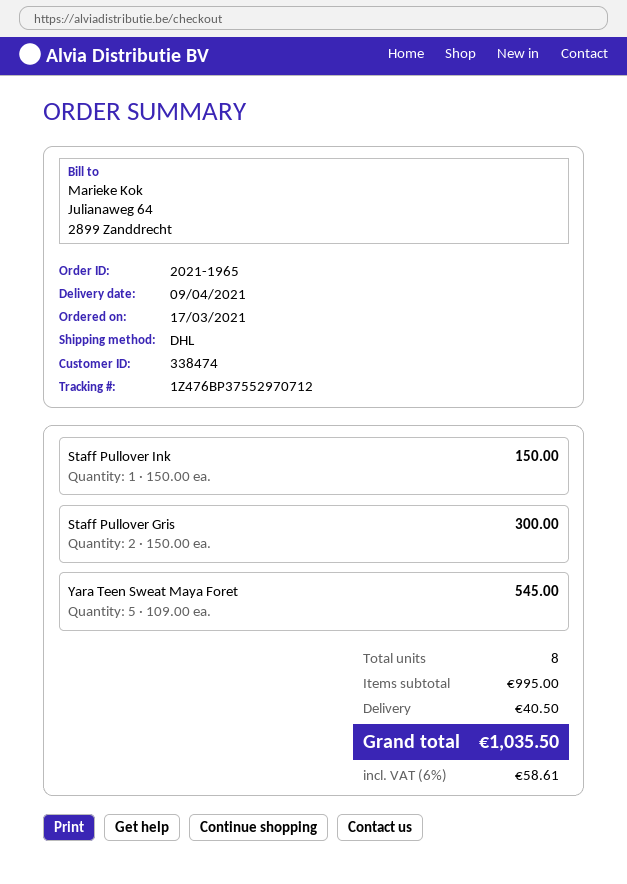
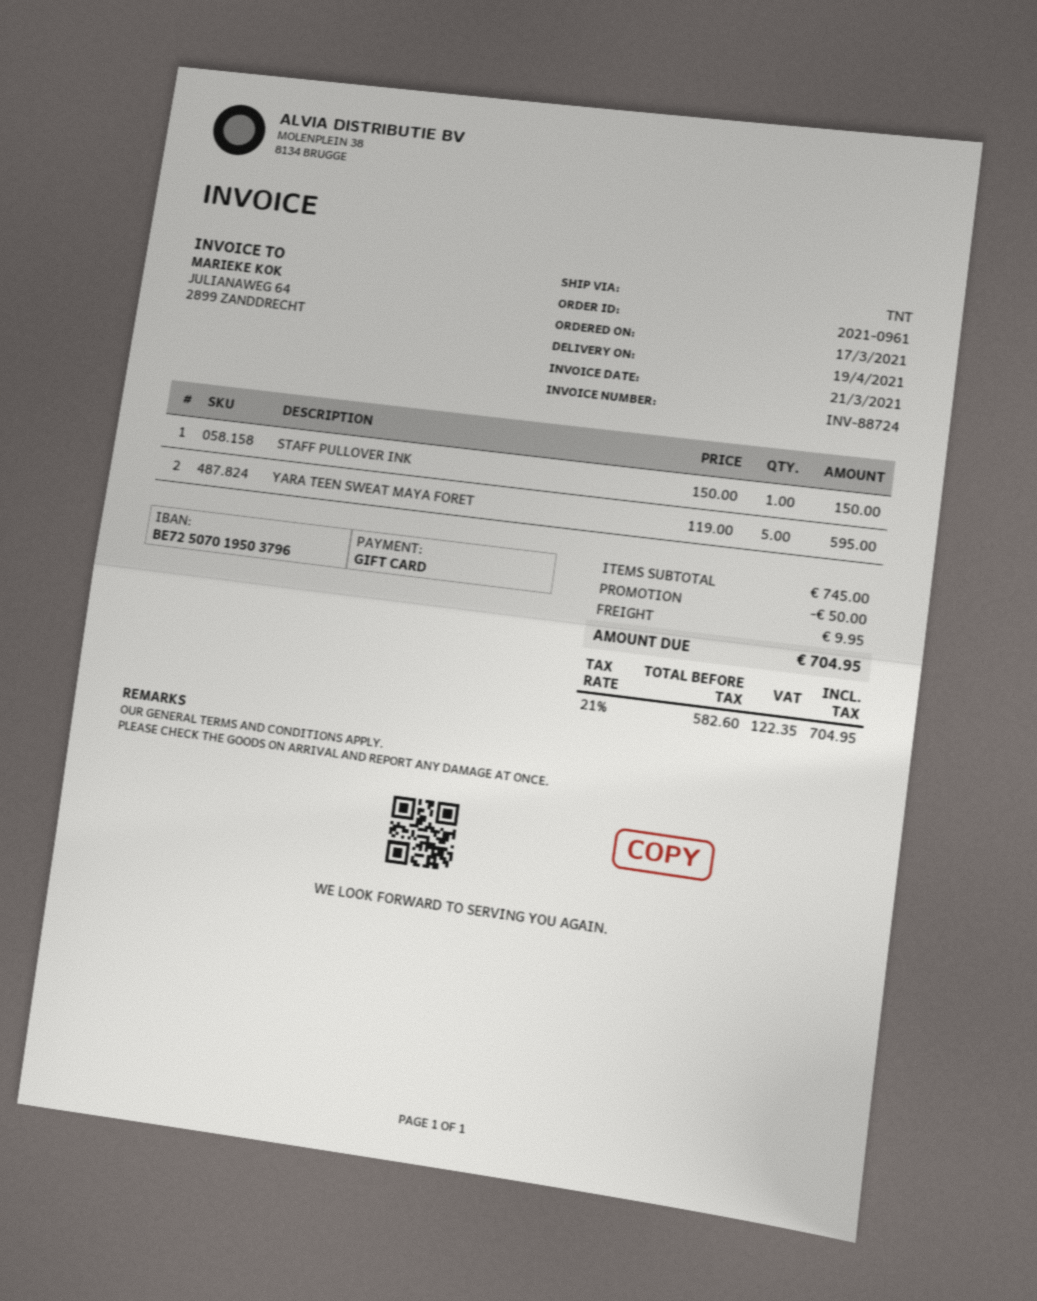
order number: 2021-1965 -> 2021-0961
delivery date: 2021-04-09 -> 2021-04-19
shipping method: DHL -> TNT
Staff Pullover Gris: 2 x 150.00 = 300.00 -> none
Yara Teen Sweat Maya Foret: 5 x 109.00 = 545.00 -> 5 x 119.00 = 595.00
subtotal: 995.00 -> 745.00
discount: none -> 50.00
shipping: 40.50 -> 9.95
tax: 6% = 58.61 -> 21% = 122.35
total: 1035.50 -> 704.95

